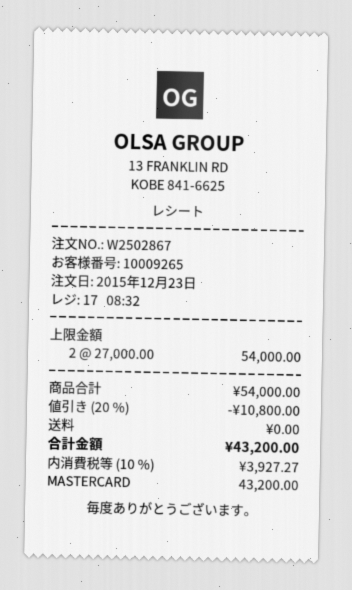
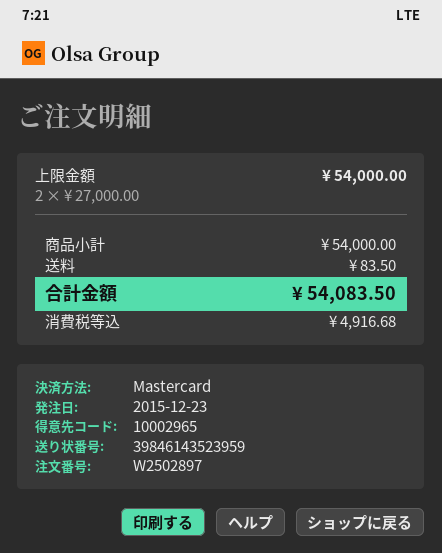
order number: W2502867 -> W2502897
customer number: 10009265 -> 10002965
discount: 20% = 10800.00 -> none
shipping: 0.00 -> 83.50
tax: 3927.27 -> 4916.68
total: 43200.00 -> 54083.50

